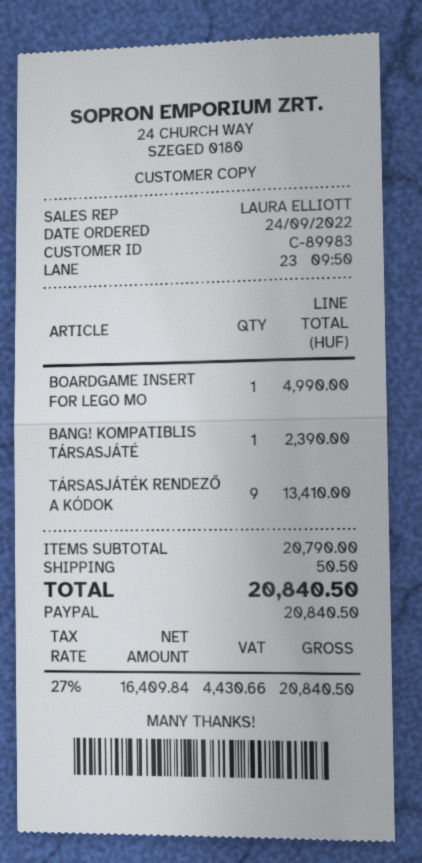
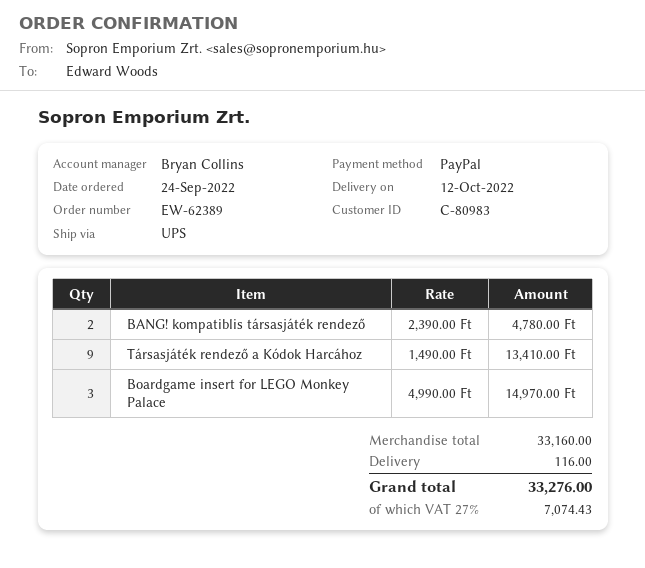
customer number: C-89983 -> C-80983
sales rep: LAURA ELLIOTT -> Bryan Collins
BOARDGAME INSERT FOR LEGO MO: 1 for 4990.00 -> 3 for 14970.00
BANG! KOMPATIBLIS TÁRSASJÁTÉ: 1 for 2390.00 -> 2 for 4780.00
subtotal: 20790.00 -> 33160.00
shipping: 50.50 -> 116.00
tax: 27% = 4430.66 -> 27% = 7074.43
total: 20840.50 -> 33276.00

